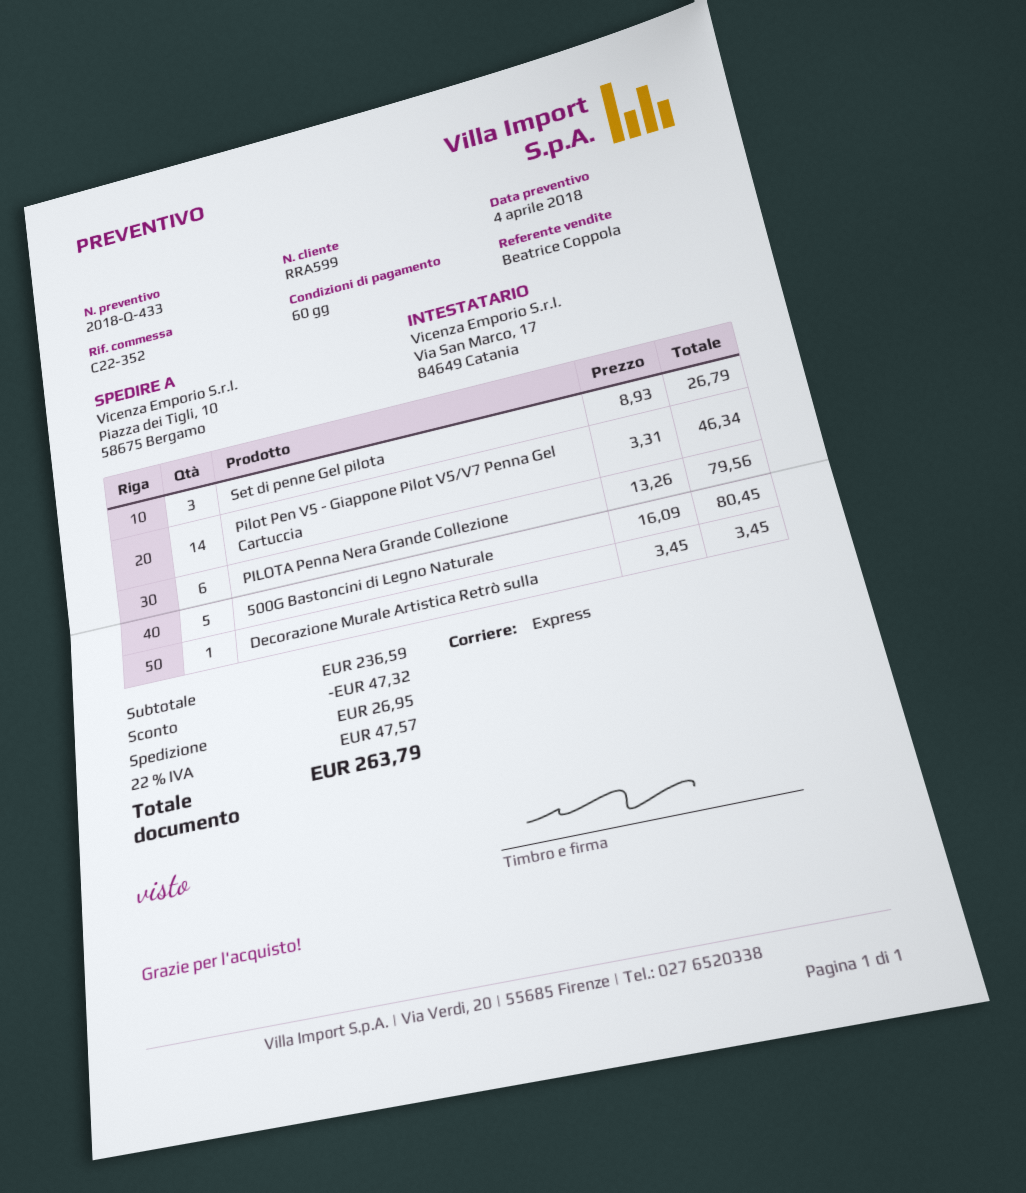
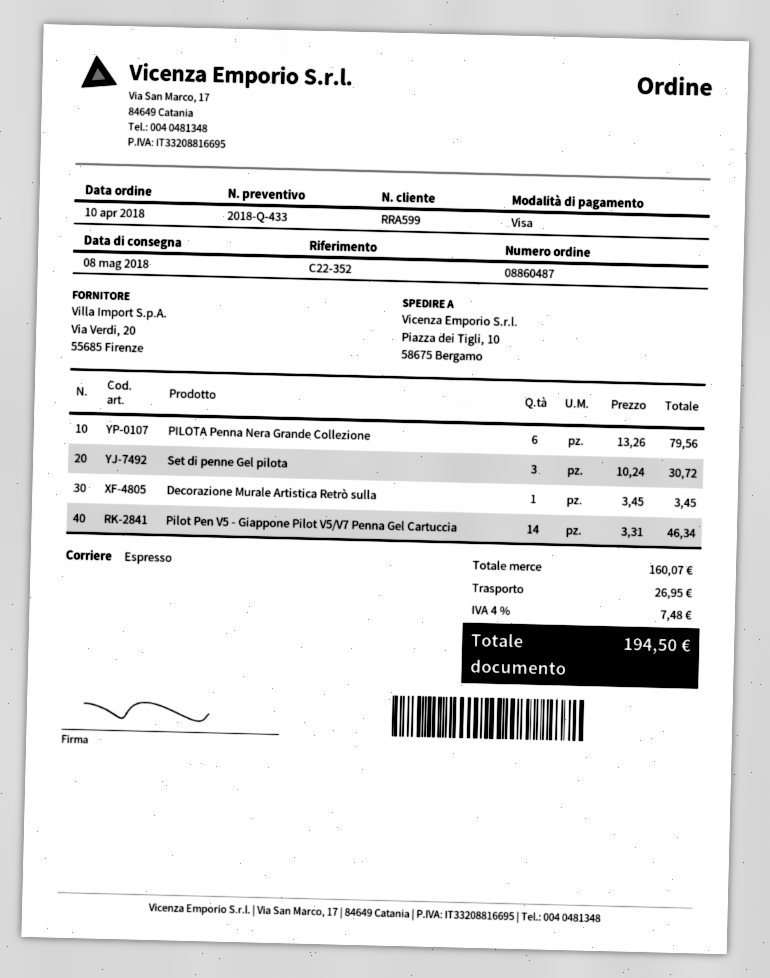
Set di penne Gel pilota: 3 x 8.93 = 26.79 -> 3 x 10.24 = 30.72
500G Bastoncini di Legno Naturale: 5 x 16.09 = 80.45 -> none
subtotal: 236.59 -> 160.07
discount: 47.32 -> none
tax: 22% = 47.57 -> 4% = 7.48
total: 263.79 -> 194.50

